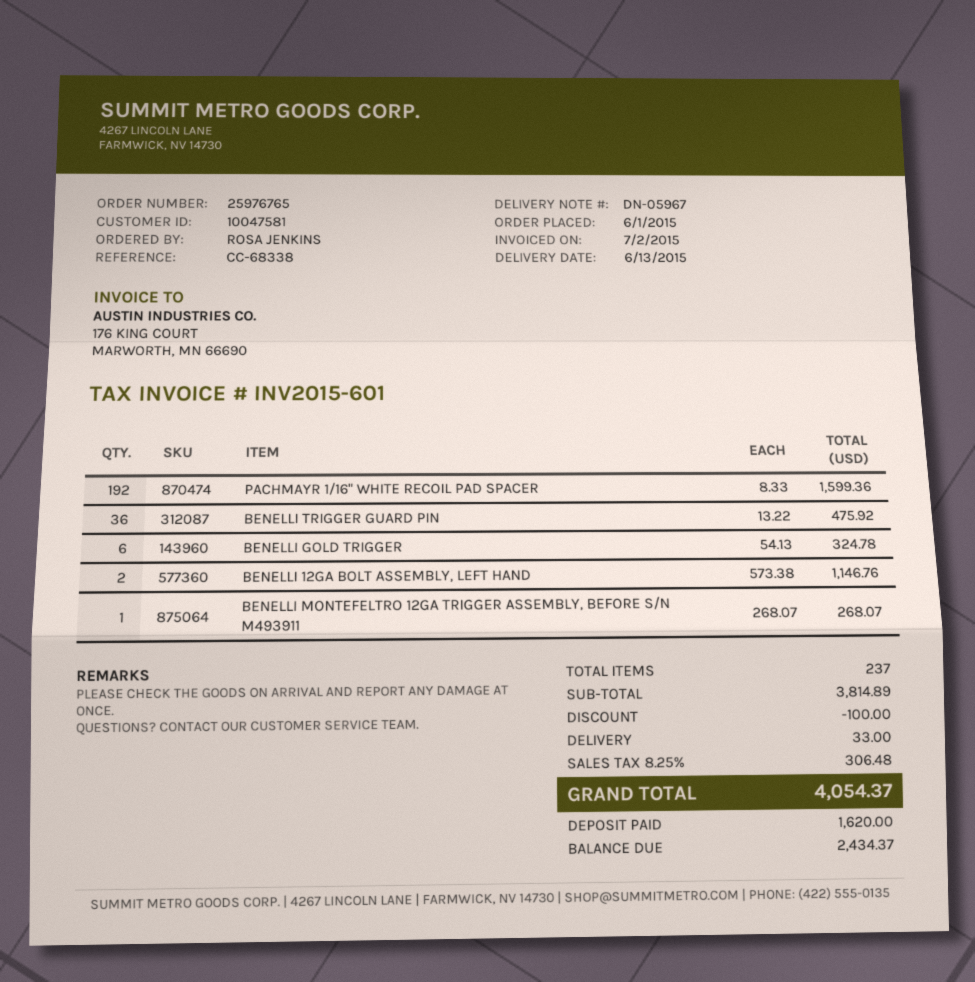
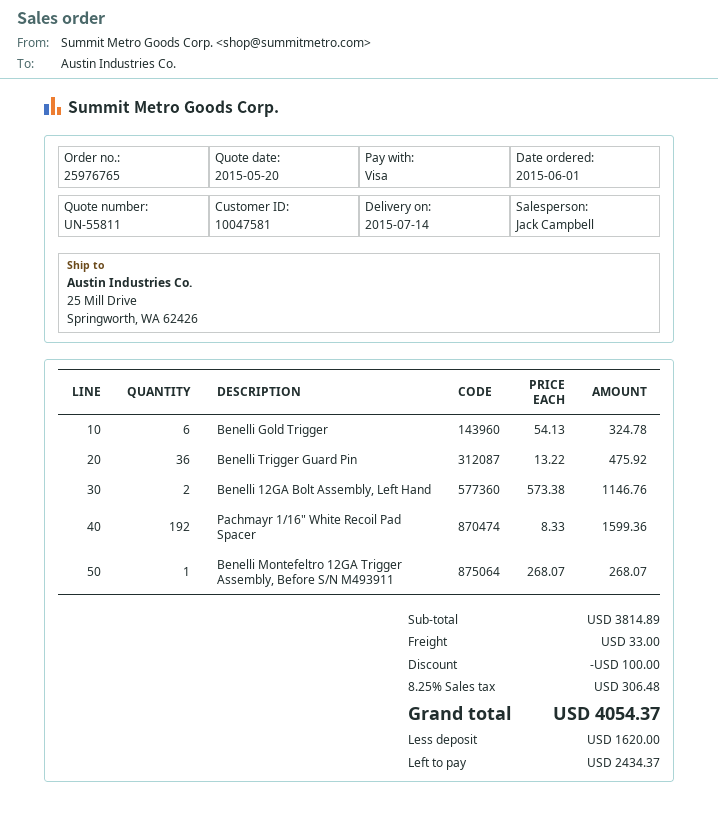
delivery date: 2015-06-13 -> 2015-07-14

